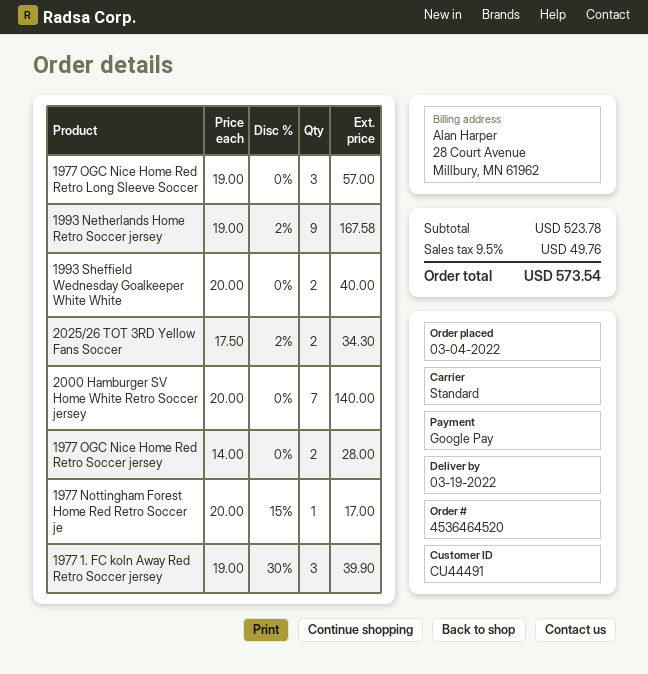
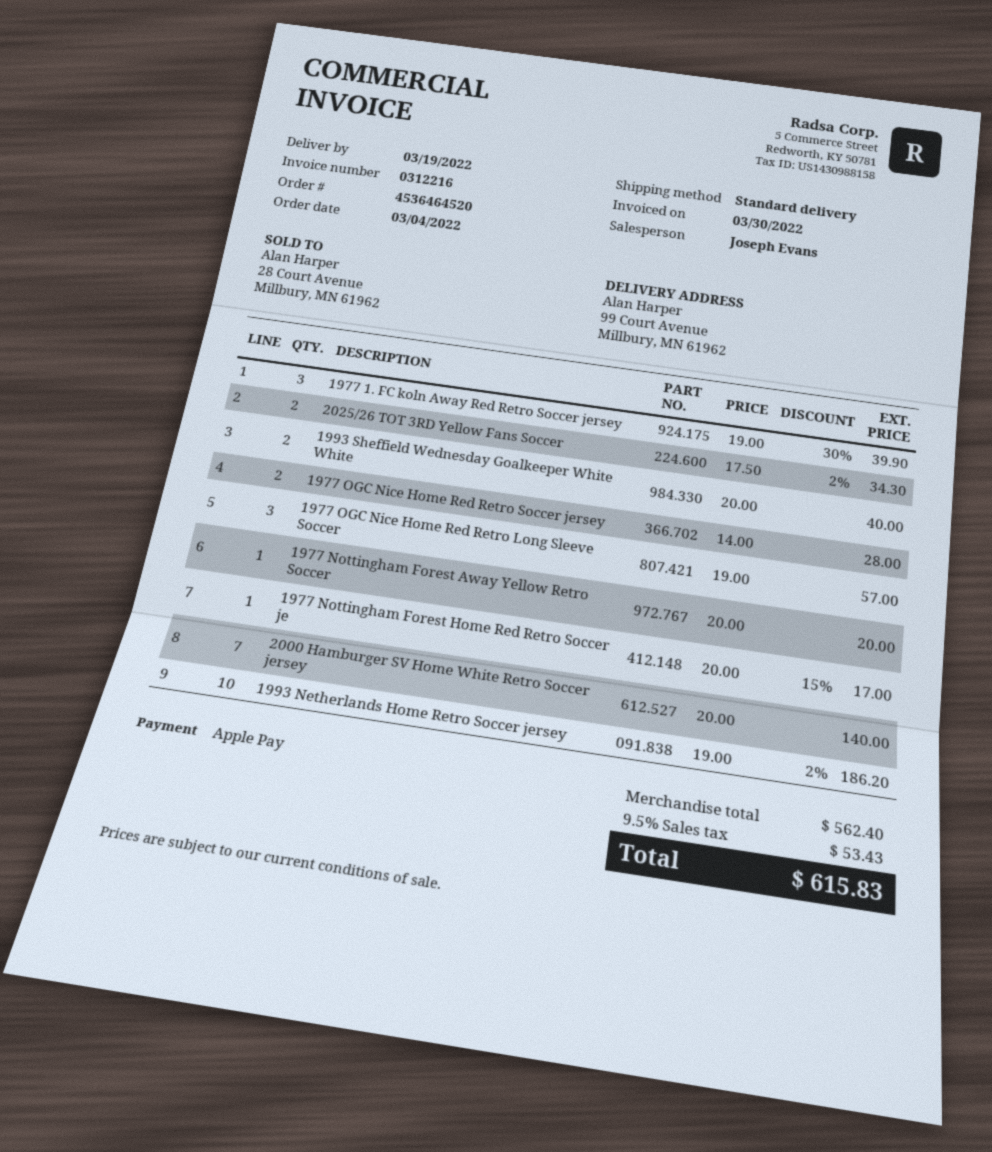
payment method: Google Pay -> Apple Pay
1993 Netherlands Home Retro Soccer jersey: 9 x 19.00 - 2% = 167.58 -> 10 x 19.00 - 2% = 186.20
1977 Nottingham Forest Away Yellow Retro Soccer: none -> 1 x 20.00 = 20.00
subtotal: 523.78 -> 562.40
tax: 9.5% = 49.76 -> 9.5% = 53.43
total: 573.54 -> 615.83

